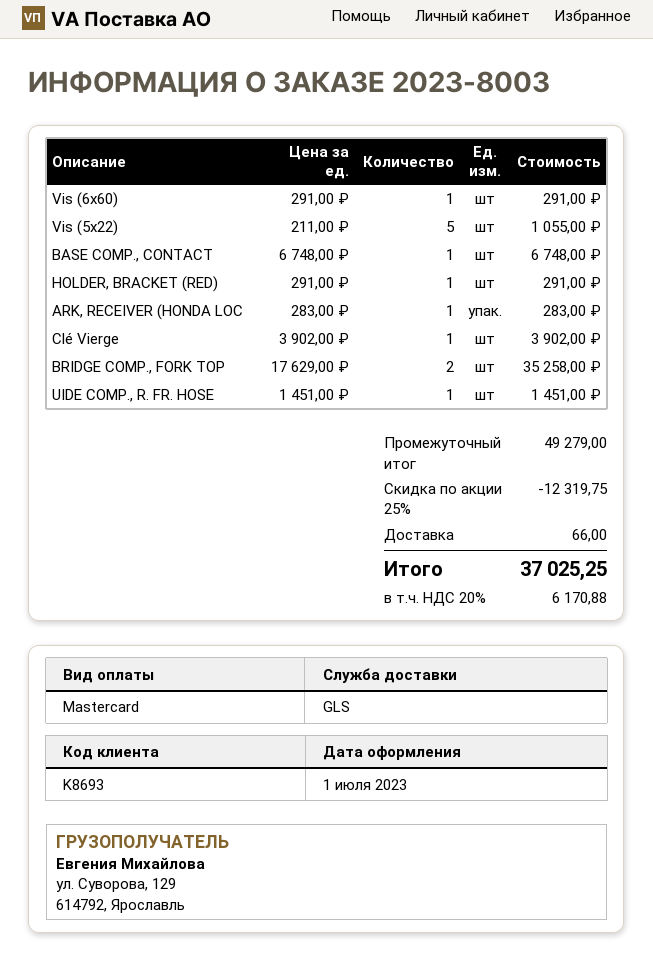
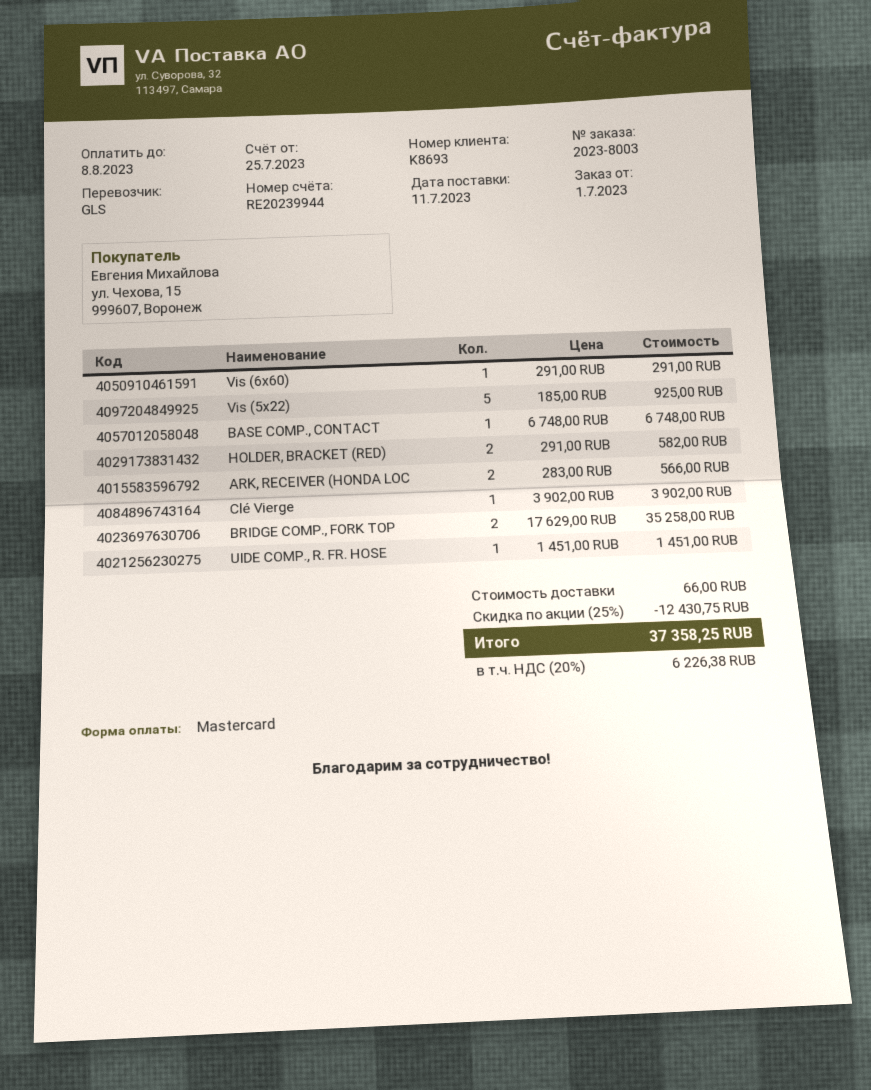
Vis (5x22): 5 x 211.00 = 1055.00 -> 5 x 185.00 = 925.00
HOLDER, BRACKET (RED): 1 x 291.00 = 291.00 -> 2 x 291.00 = 582.00
ARK, RECEIVER (HONDA LOC: 1 x 283.00 = 283.00 -> 2 x 283.00 = 566.00
discount: 25% = 12319.75 -> 25% = 12430.75
tax: 20% = 6170.88 -> 20% = 6226.38
total: 37025.25 -> 37358.25

